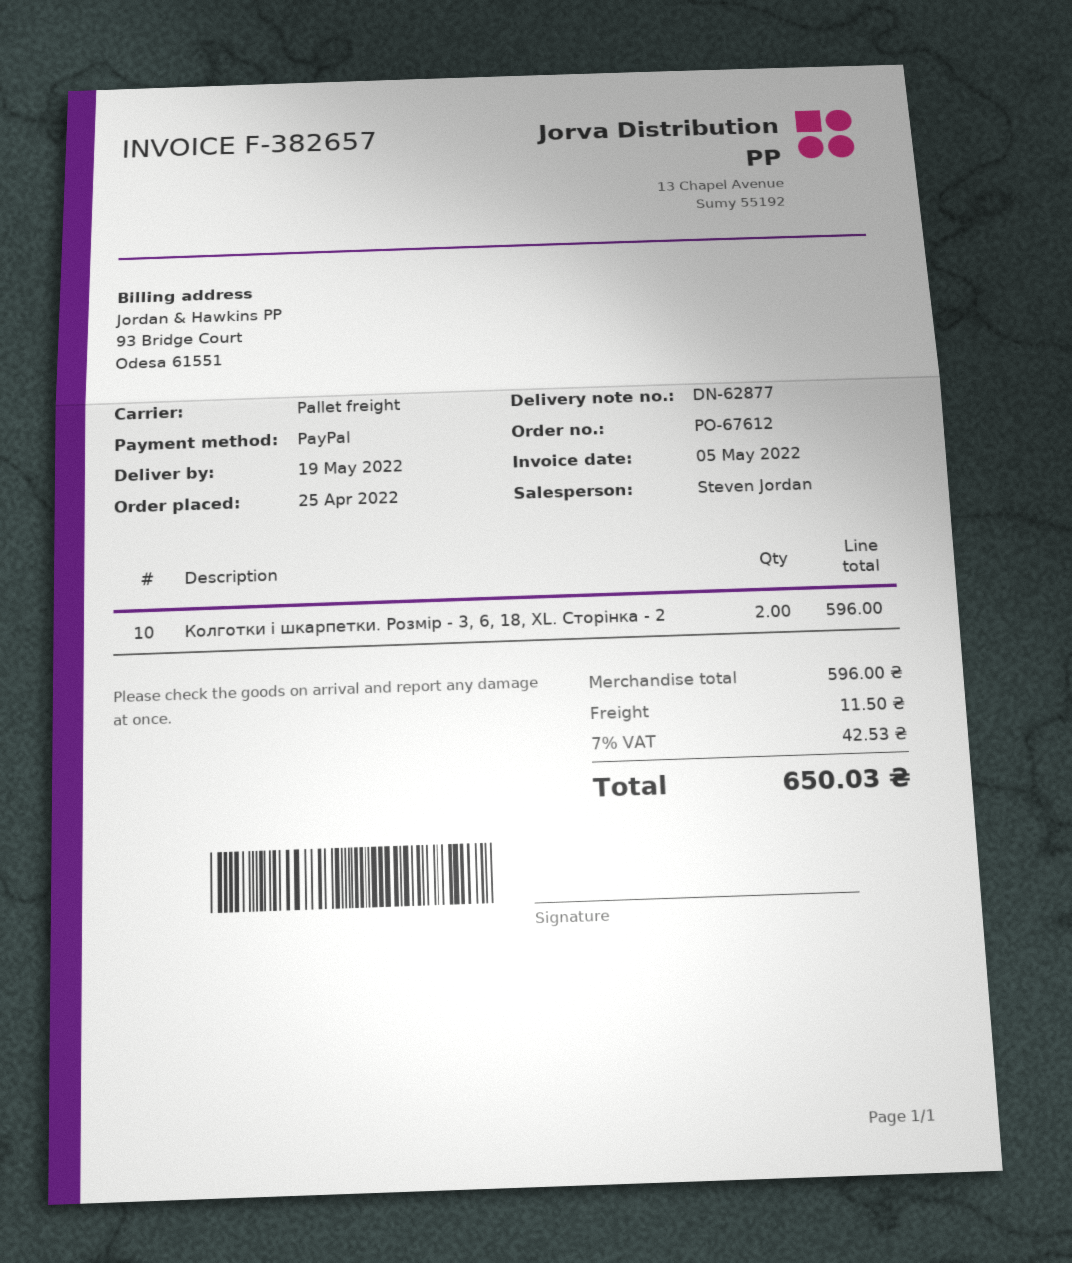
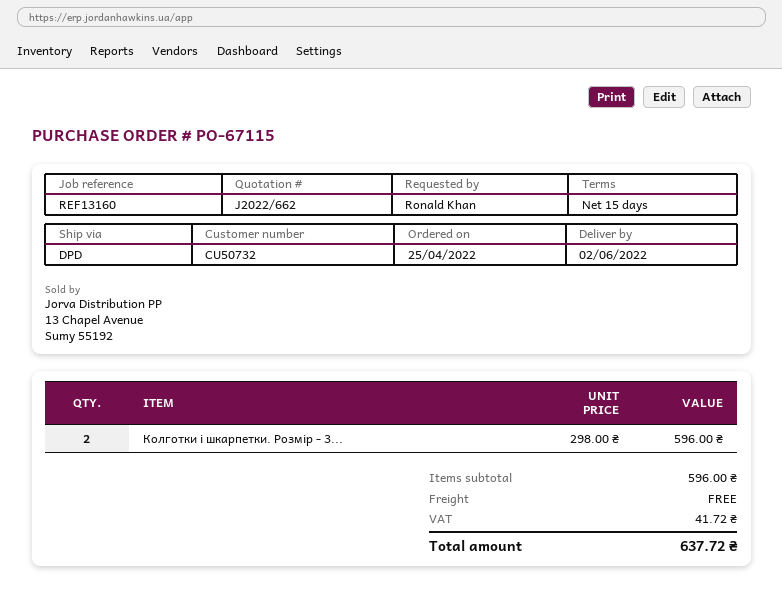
order number: PO-67612 -> PO-67115
delivery date: 2022-05-19 -> 2022-06-02
shipping method: pallet freight -> DPD
shipping: 11.50 -> 0.00
tax: 42.53 -> 41.72
total: 650.03 -> 637.72

